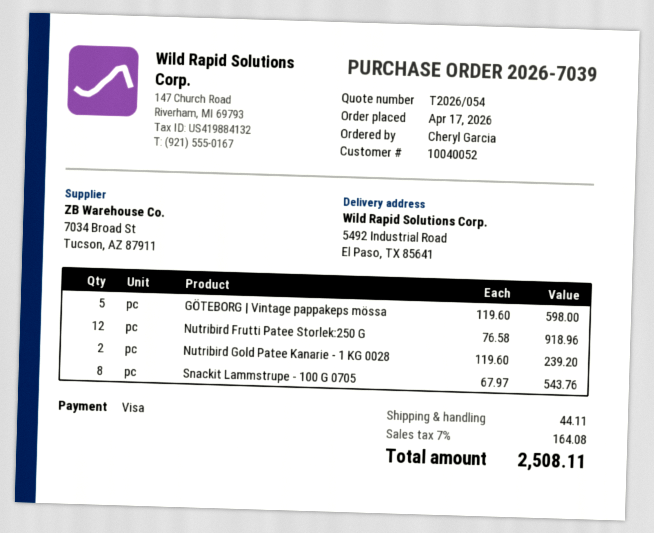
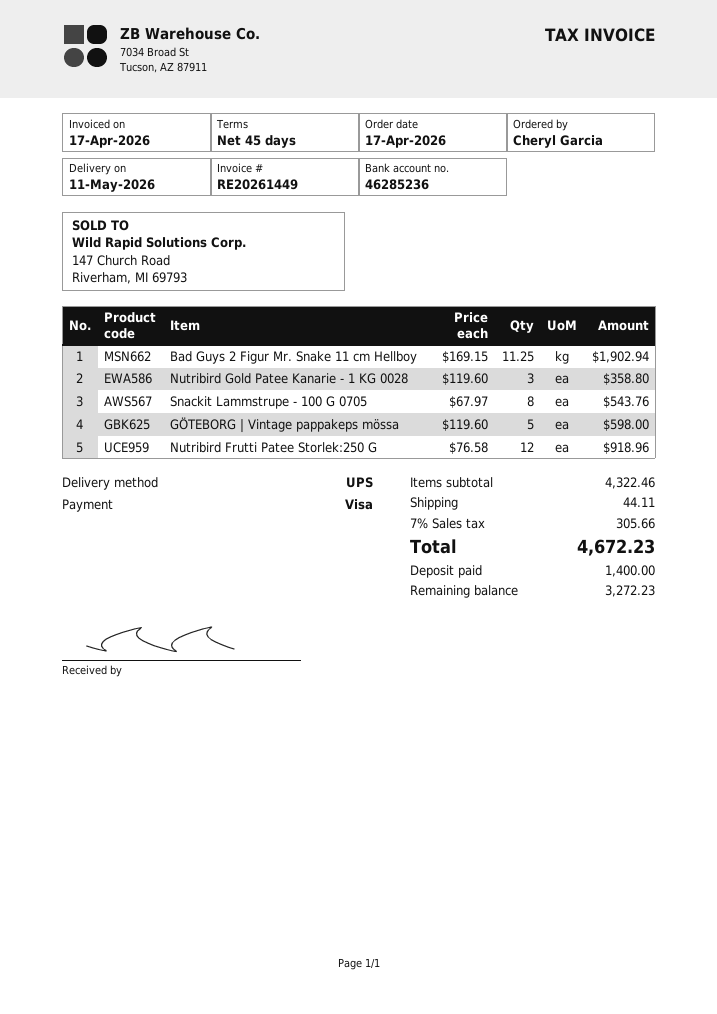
Nutribird Gold Patee Kanarie - 1 KG 0028: 2 x 119.60 = 239.20 -> 3 x 119.60 = 358.80
Bad Guys 2 Figur Mr. Snake 11 cm Hellboy: none -> 11.25 x 169.15 = 1902.94
tax: 7% = 164.08 -> 7% = 305.66
total: 2508.11 -> 4672.23

